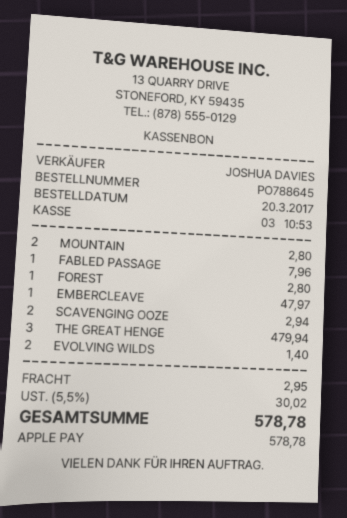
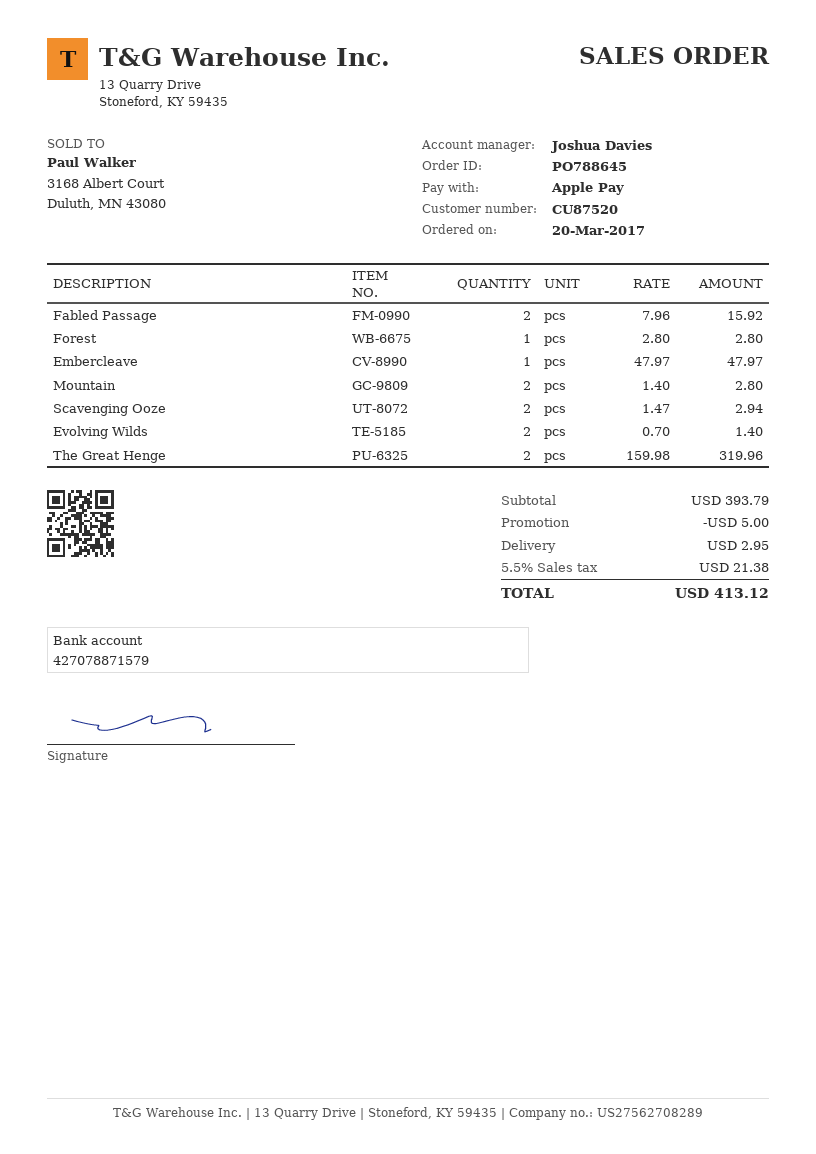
FABLED PASSAGE: 1 for 7.96 -> 2 for 15.92
THE GREAT HENGE: 3 for 479.94 -> 2 for 319.96
discount: none -> 5.00
tax: 5.5% = 30.02 -> 5.5% = 21.38
total: 578.78 -> 413.12

